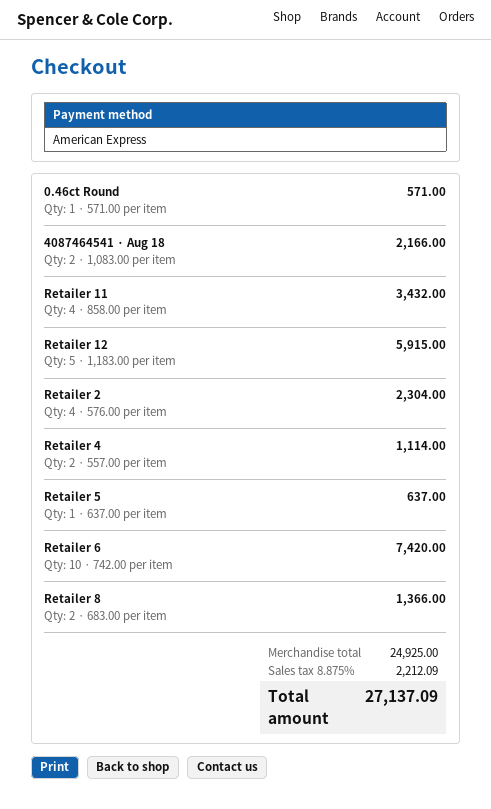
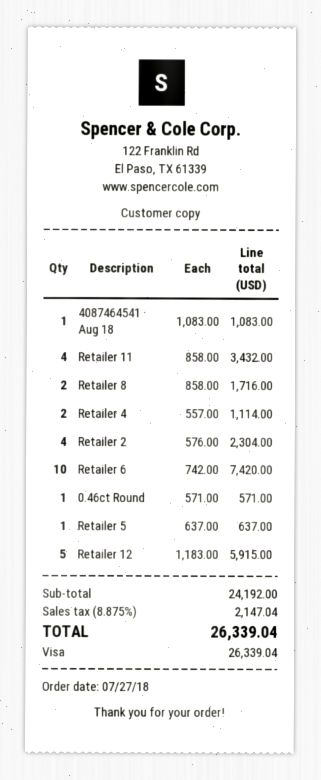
payment method: American Express -> Visa
4087464541 · Aug 18: 2 x 1083.00 = 2166.00 -> 1 x 1083.00 = 1083.00
Retailer 8: 2 x 683.00 = 1366.00 -> 2 x 858.00 = 1716.00
subtotal: 24925.00 -> 24192.00
tax: 8.875% = 2212.09 -> 8.875% = 2147.04
total: 27137.09 -> 26339.04

